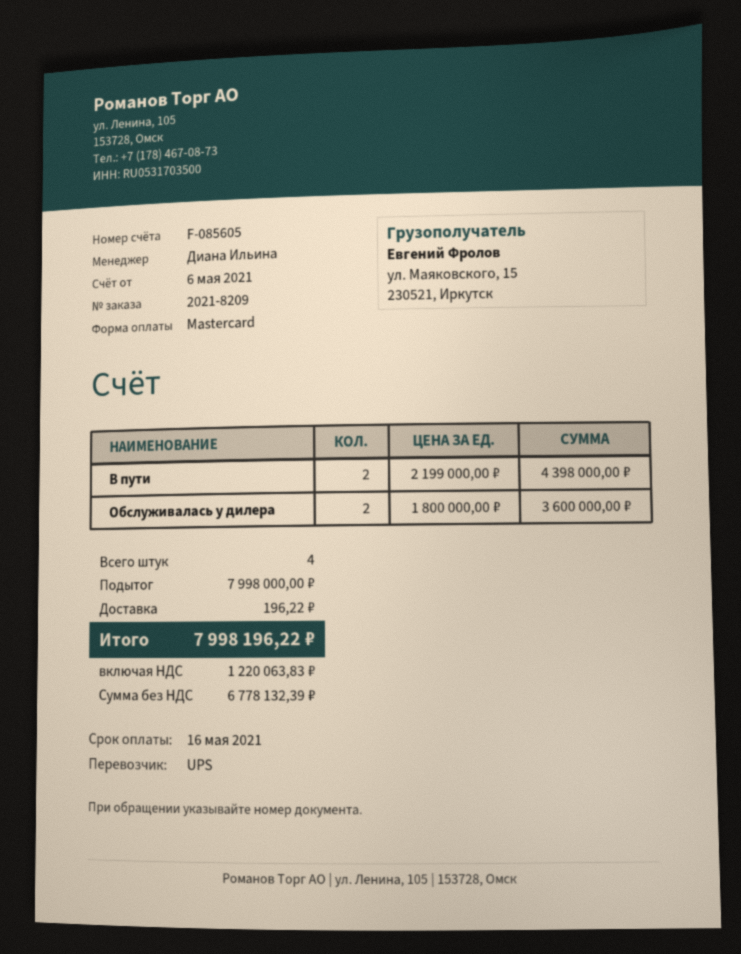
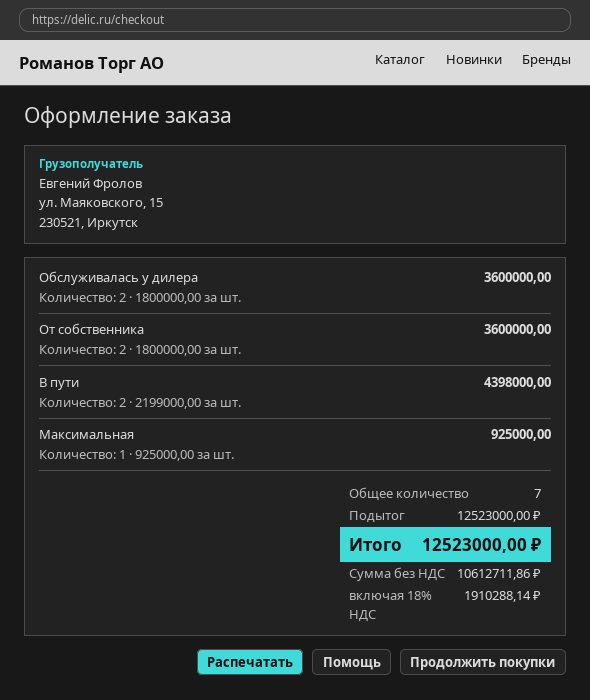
От собственника: none -> 2 x 1800000.00 = 3600000.00
Максимальная: none -> 1 x 925000.00 = 925000.00
total quantity: 4 -> 7
subtotal: 7998000.00 -> 12523000.00
shipping: 196.22 -> none
net: 6778132.39 -> 10612711.86
tax: 1220063.83 -> 1910288.14
total: 7998196.22 -> 12523000.00

